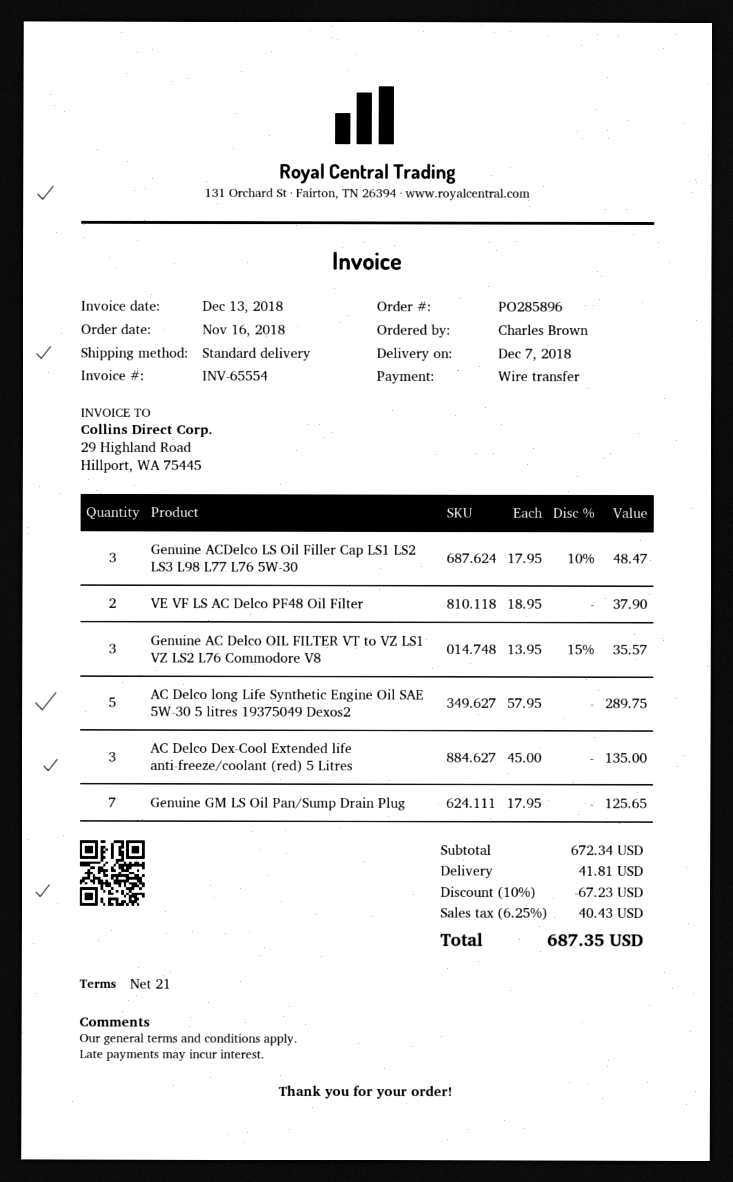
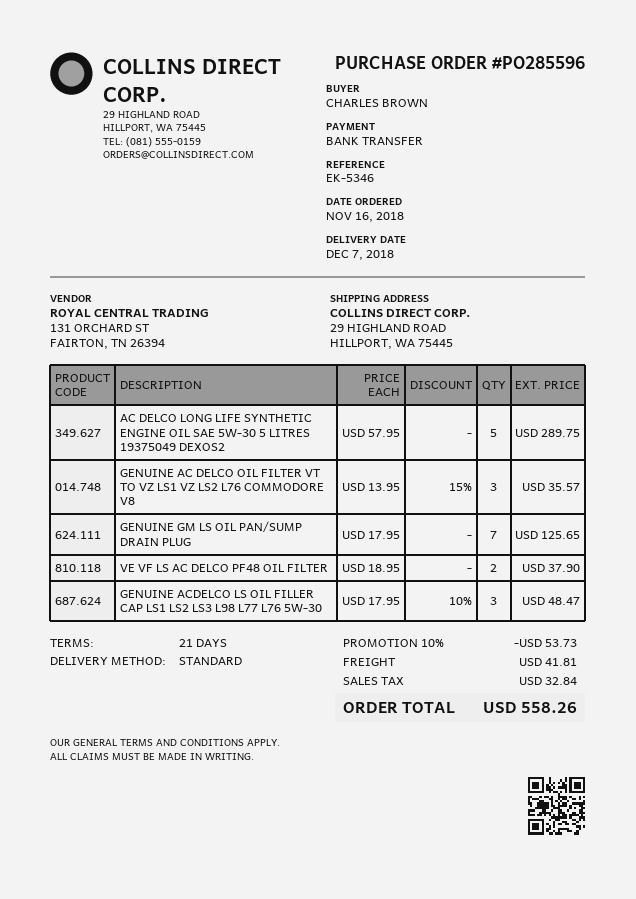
order number: PO285896 -> PO285596
AC Delco Dex-Cool Extended life anti-freeze/coolant (red) 5 Litres: 3 x 45.00 = 135.00 -> none
discount: 10% = 67.23 -> 10% = 53.73
tax: 40.43 -> 32.84
total: 687.35 -> 558.26

